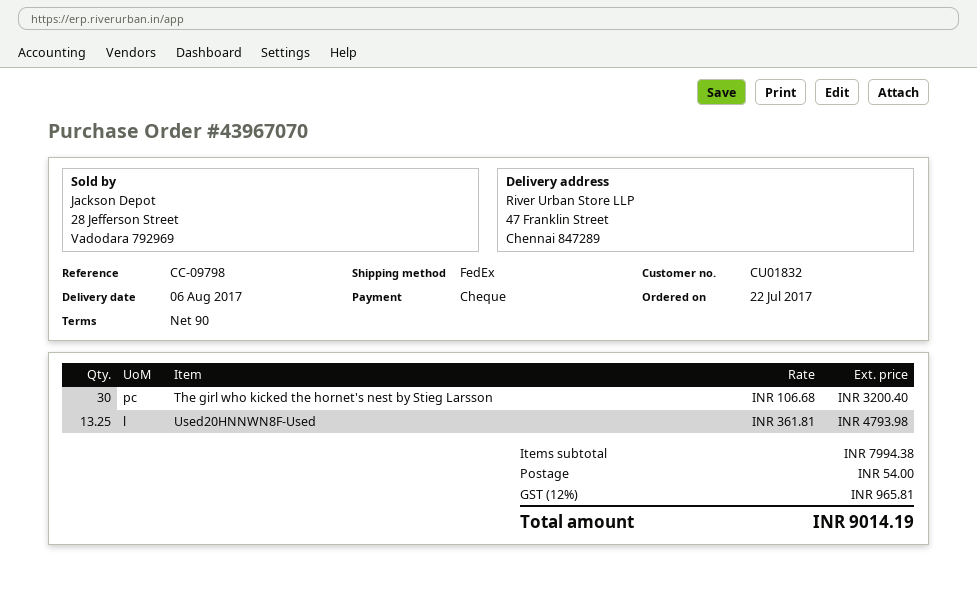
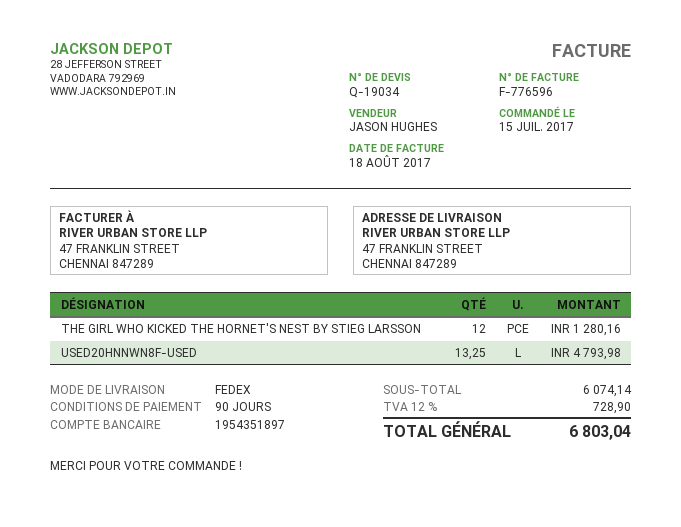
order date: 2017-07-22 -> 2017-07-15
The girl who kicked the hornet's nest by Stieg Larsson: 30 for 3200.40 -> 12 for 1280.16
subtotal: 7994.38 -> 6074.14
shipping: 54.00 -> none
tax: 12% = 965.81 -> 12% = 728.90
total: 9014.19 -> 6803.04

